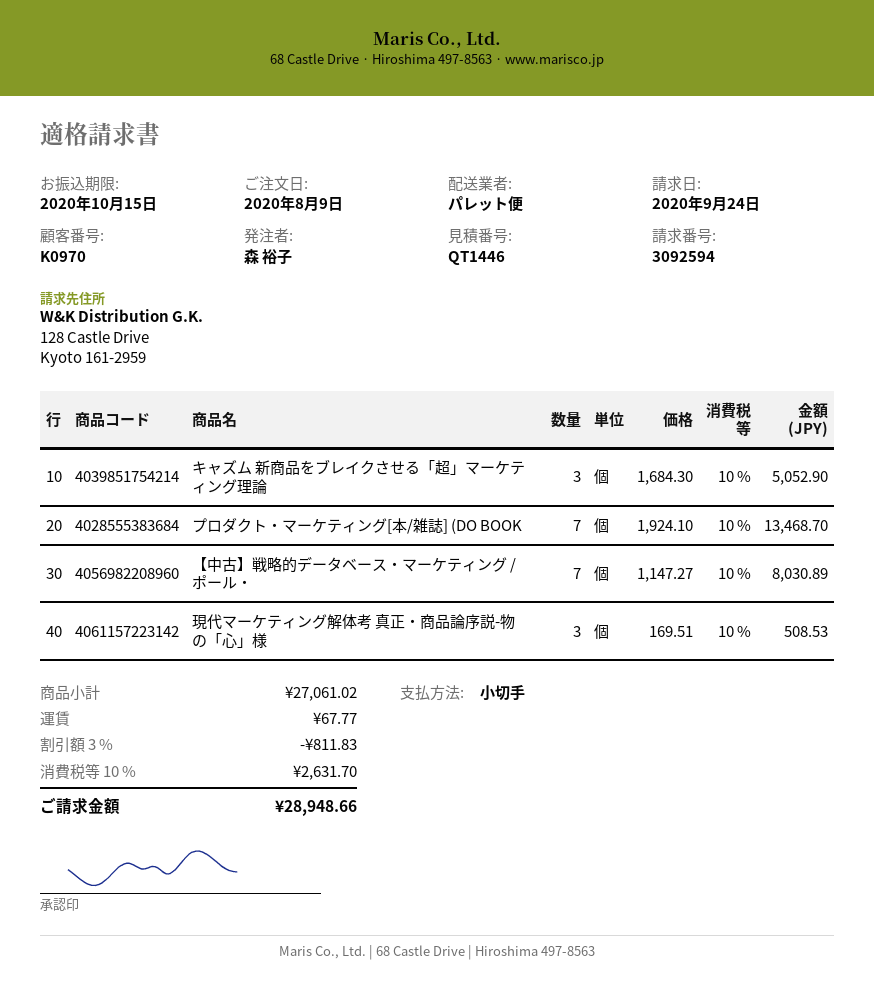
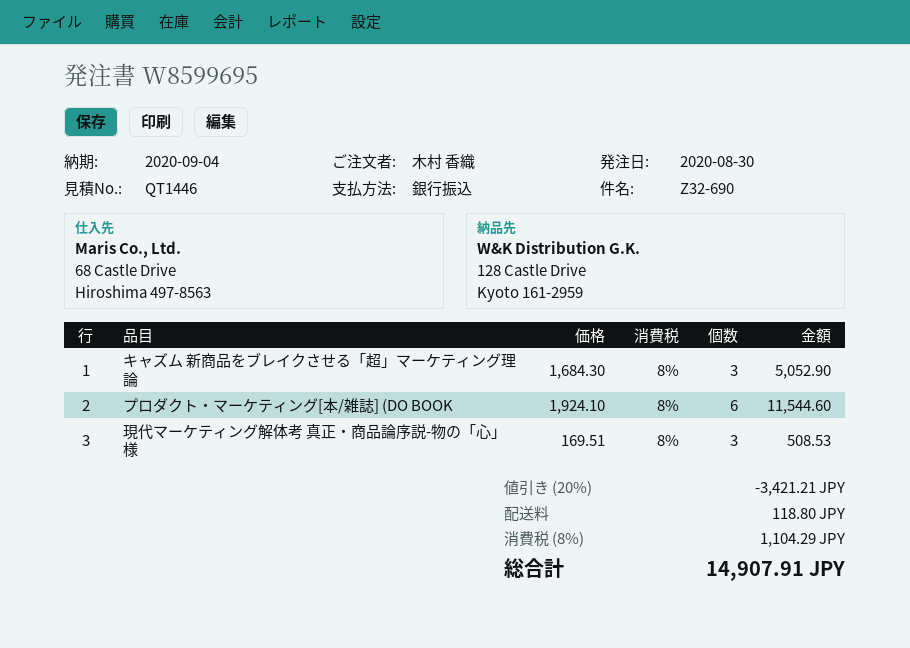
order date: 2020-08-09 -> 2020-08-30
ordered by: 森 裕子 -> 木村 香織
payment method: cheque -> bank transfer
プロダクト・マーケティング[本/雑誌] (DO BOOK: 7 x 1924.10 = 13468.70 -> 6 x 1924.10 = 11544.60
【中古】戦略的データベース・マーケティング / ポール・: 7 x 1147.27 = 8030.89 -> none
discount: 3% = 811.83 -> 20% = 3421.21
shipping: 67.77 -> 118.80
tax: 10% = 2631.70 -> 8% = 1104.29
total: 28948.66 -> 14907.91

